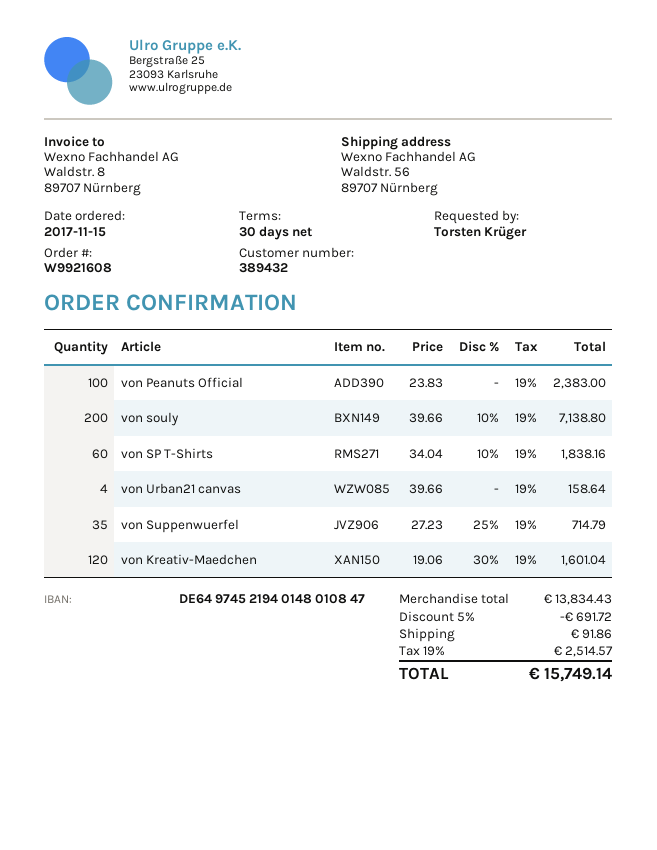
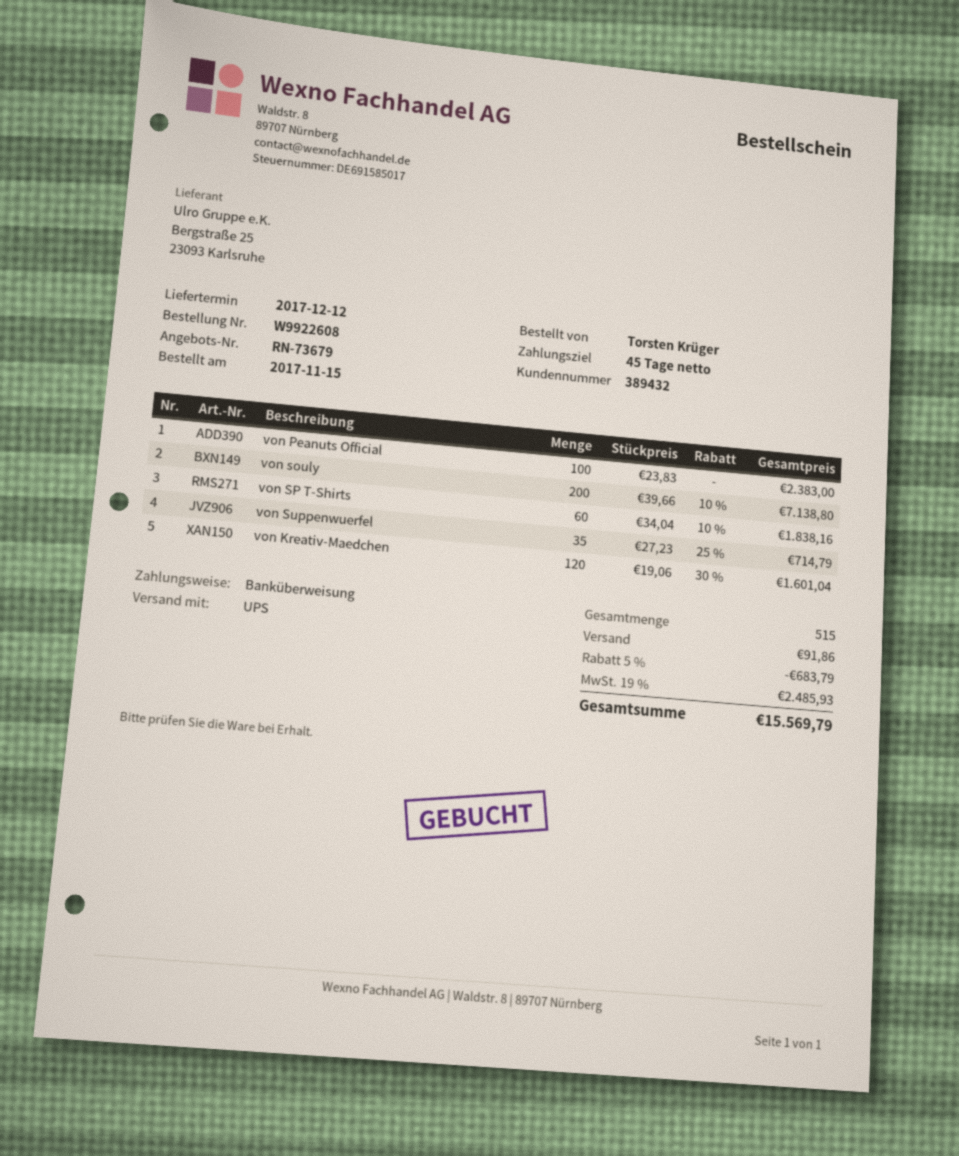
order number: W9921608 -> W9922608
payment terms: 30 days -> 45 days
von Urban21 canvas: 4 x 39.66 = 158.64 -> none
discount: 5% = 691.72 -> 5% = 683.79
tax: 19% = 2514.57 -> 19% = 2485.93
total: 15749.14 -> 15569.79

